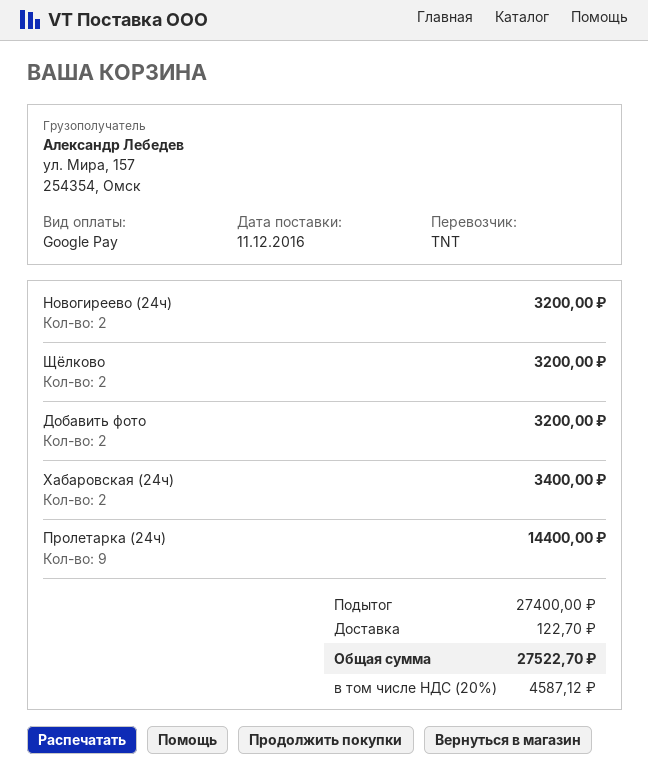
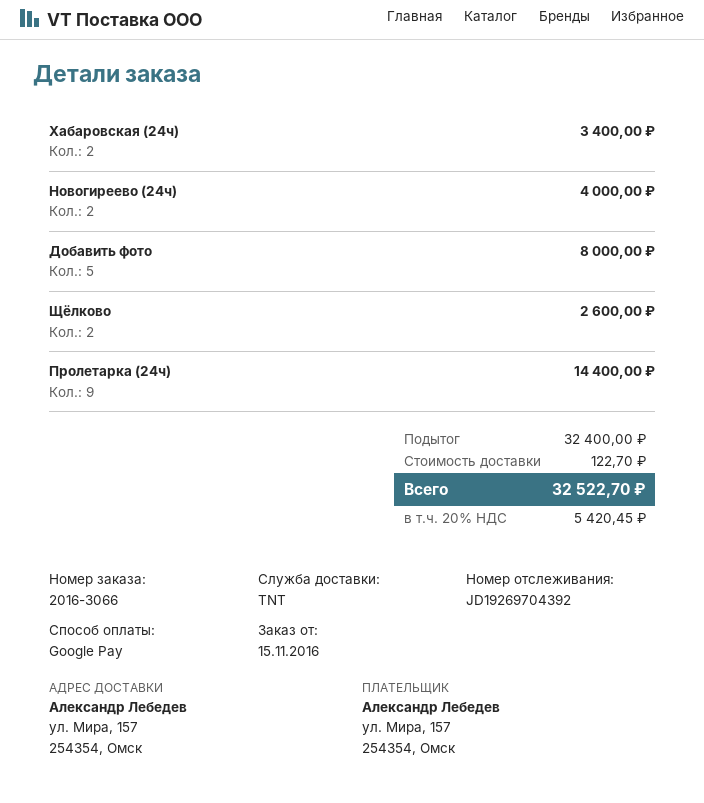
Новогиреево (24ч): 2 for 3200.00 -> 2 for 4000.00
Щёлково: 2 for 3200.00 -> 2 for 2600.00
Добавить фото: 2 for 3200.00 -> 5 for 8000.00
subtotal: 27400.00 -> 32400.00
tax: 20% = 4587.12 -> 20% = 5420.45
total: 27522.70 -> 32522.70

